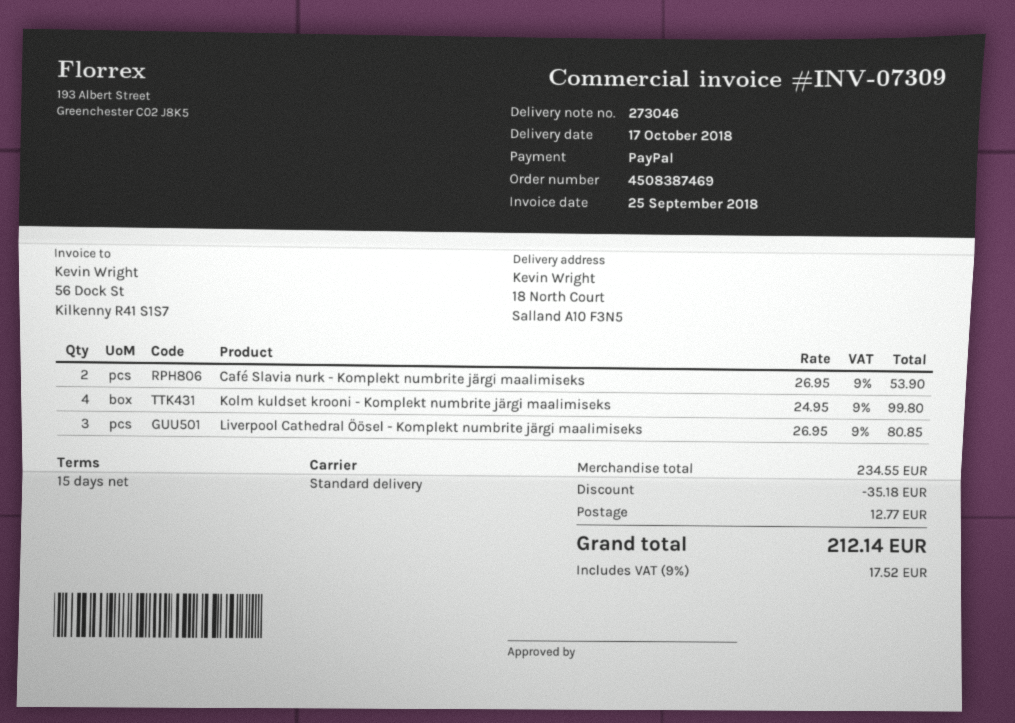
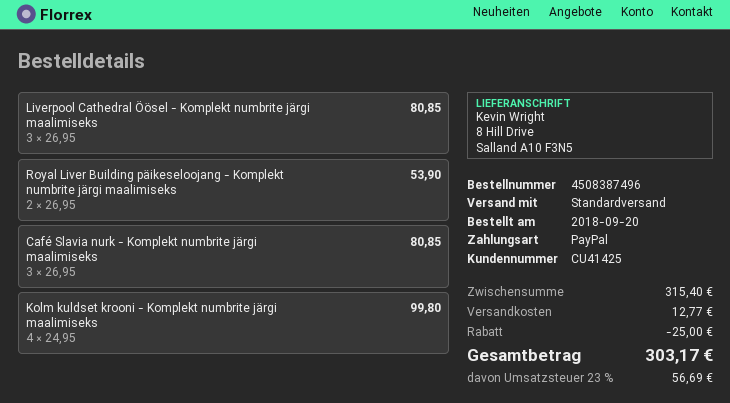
order number: 4508387469 -> 4508387496
ship to: 18 North Court, Salland A10 F3N5 -> 8 Hill Drive, Salland A10 F3N5
Café Slavia nurk - Komplekt numbrite järgi maalimiseks: 2 x 26.95 = 53.90 -> 3 x 26.95 = 80.85
Royal Liver Building päikeseloojang - Komplekt numbrite järgi maalimiseks: none -> 2 x 26.95 = 53.90
subtotal: 234.55 -> 315.40
discount: 35.18 -> 25.00
tax: 9% = 17.52 -> 23% = 56.69
total: 212.14 -> 303.17

